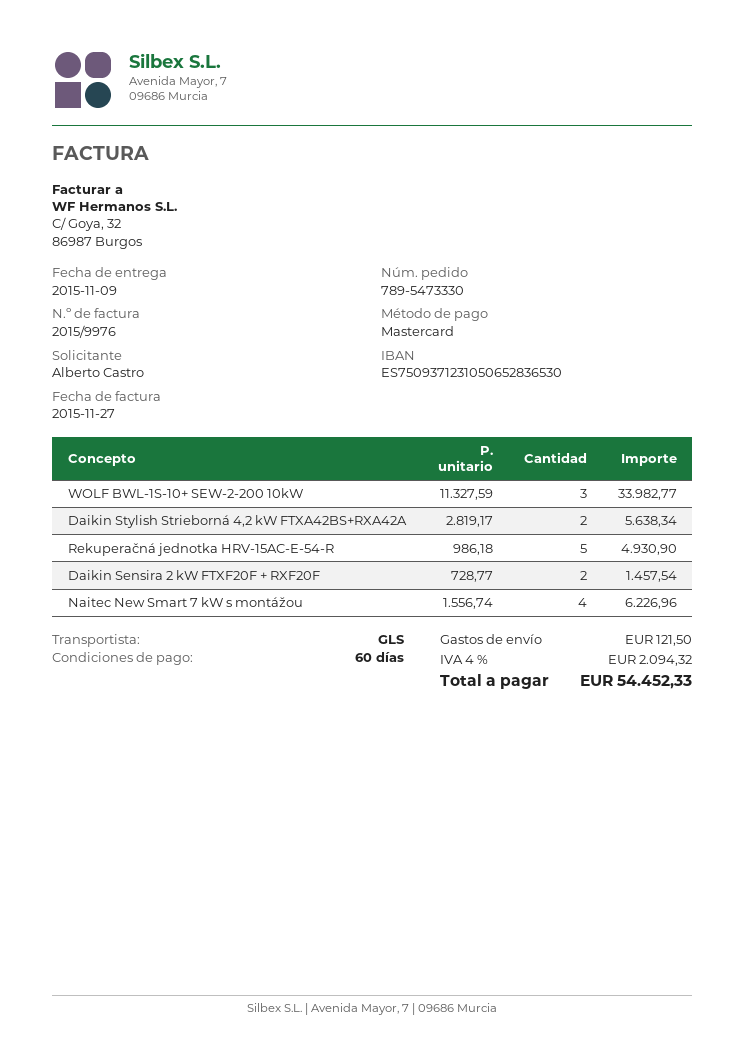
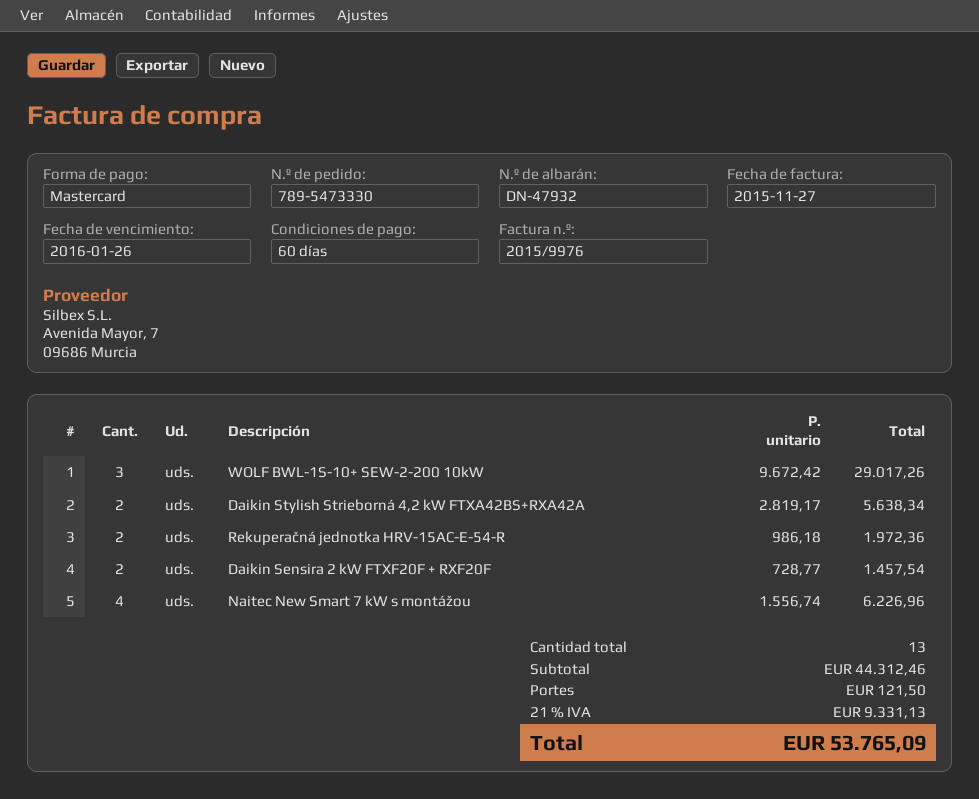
WOLF BWL-1S-10+ SEW-2-200 10kW: 3 x 11327.59 = 33982.77 -> 3 x 9672.42 = 29017.26
Rekuperačná jednotka HRV-15AC-E-54-R: 5 x 986.18 = 4930.90 -> 2 x 986.18 = 1972.36
tax: 4% = 2094.32 -> 21% = 9331.13
total: 54452.33 -> 53765.09

